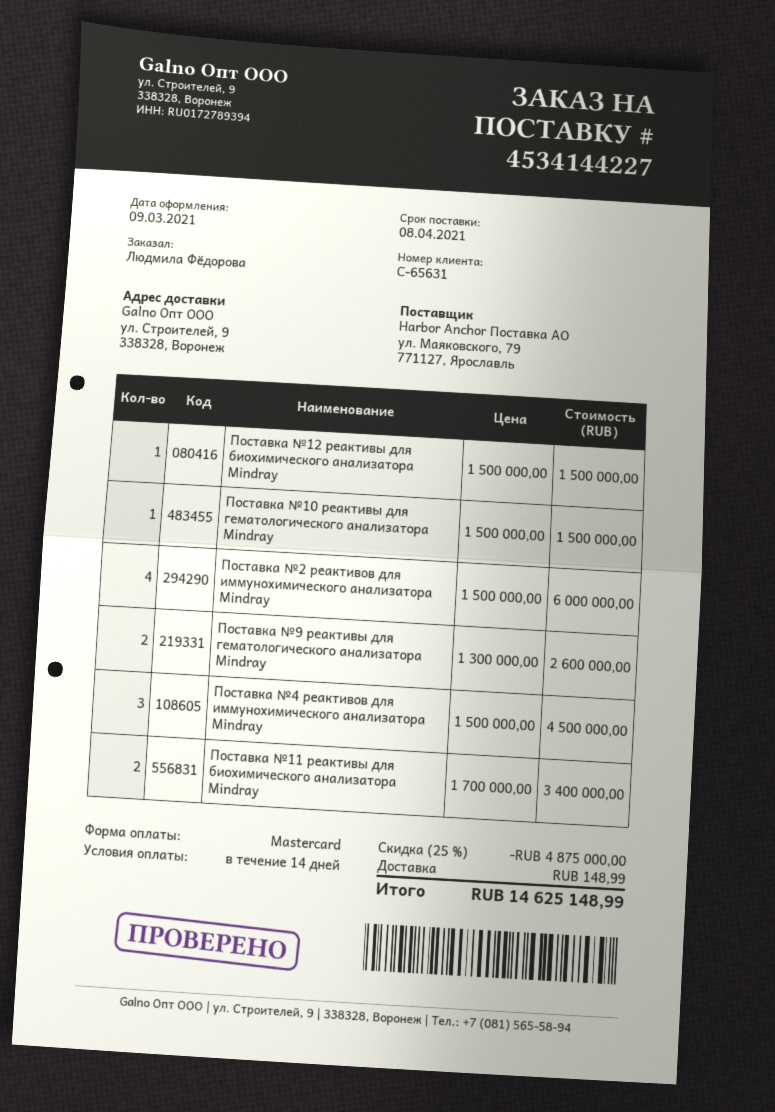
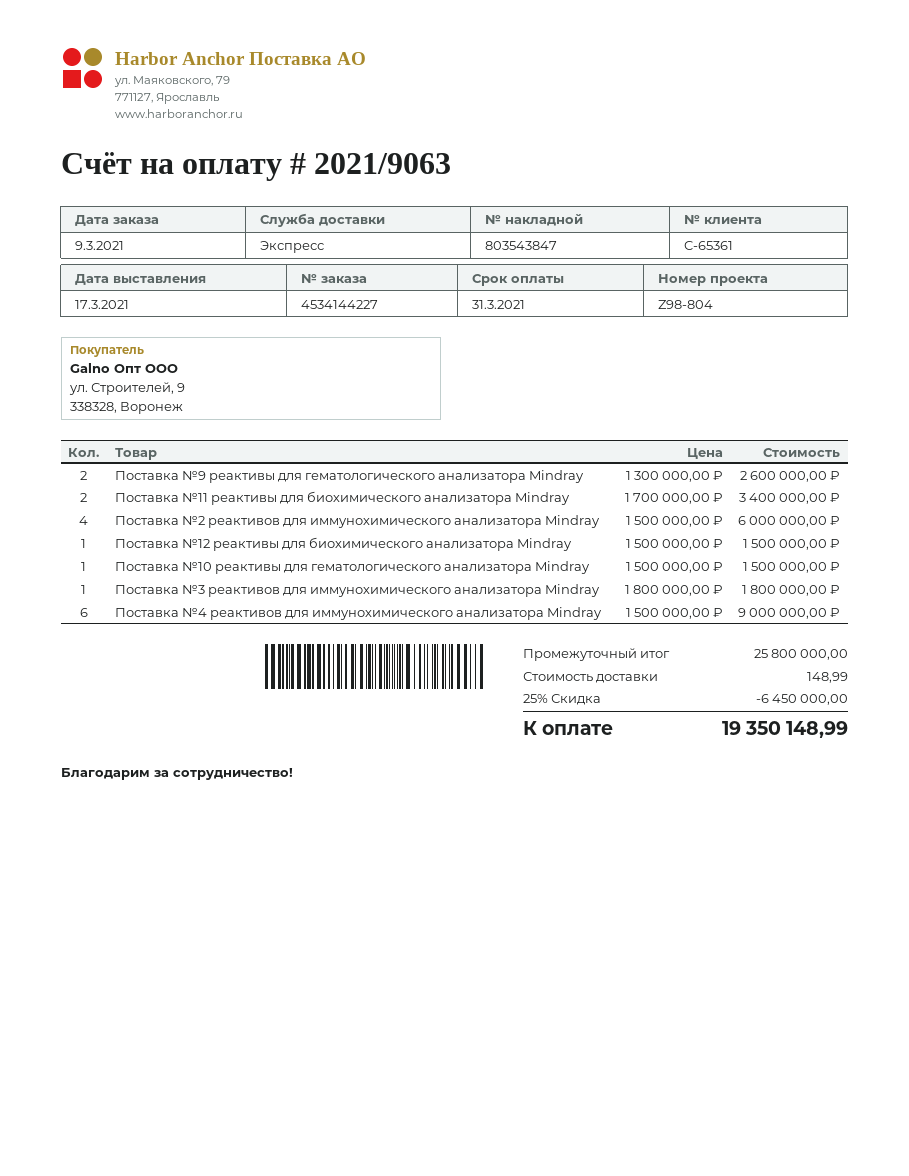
customer number: C-65631 -> C-65361
Поставка №4 реактивов для иммунохимического анализатора Mindray: 3 x 1500000.00 = 4500000.00 -> 6 x 1500000.00 = 9000000.00
Поставка №3 реактивов для иммунохимического анализатора Mindray: none -> 1 x 1800000.00 = 1800000.00
discount: 25% = 4875000.00 -> 25% = 6450000.00
total: 14625148.99 -> 19350148.99

